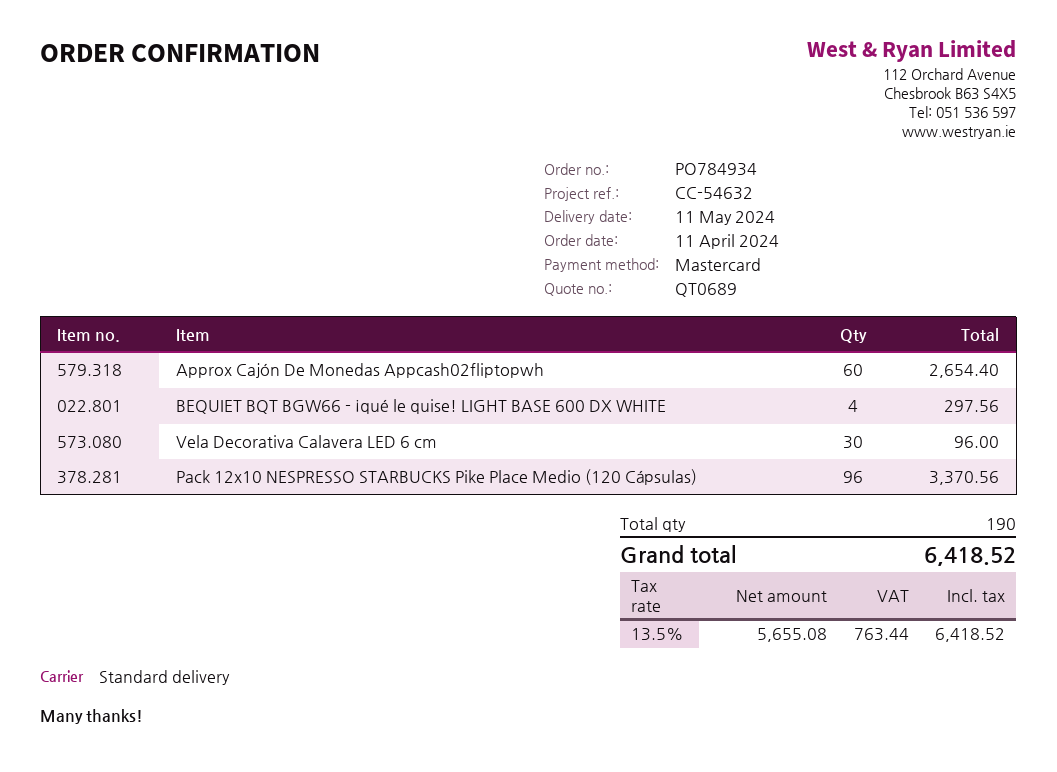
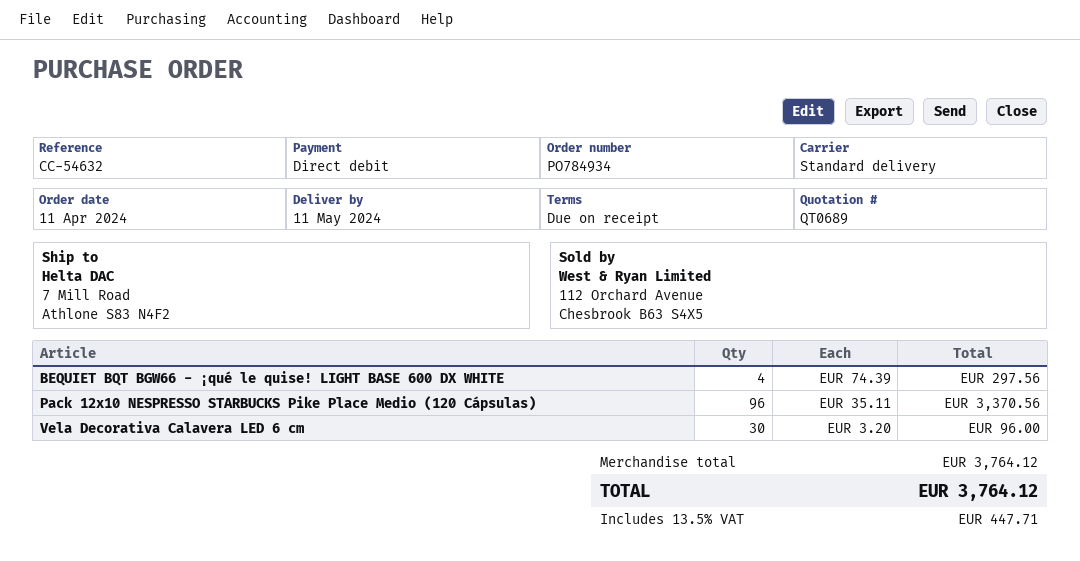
payment method: Mastercard -> direct debit
Approx Cajón De Monedas Appcash02fliptopwh: 60 for 2654.40 -> none
tax: 13.5% = 763.44 -> 13.5% = 447.71
total: 6418.52 -> 3764.12

